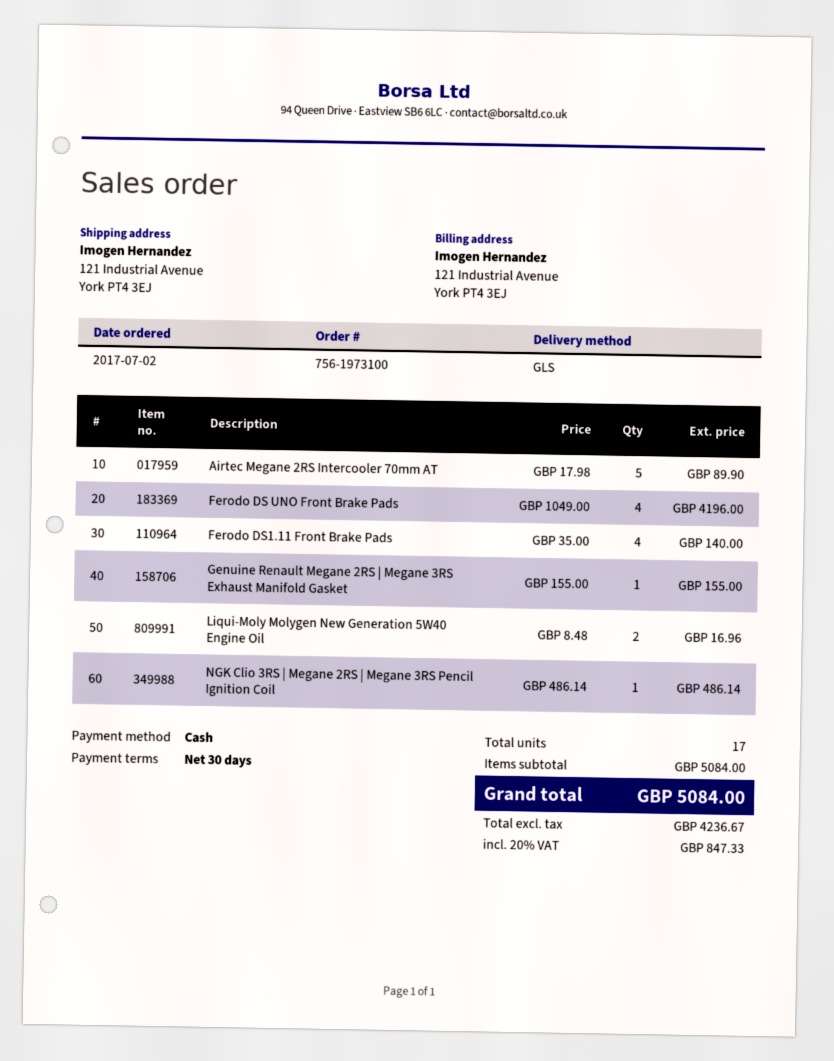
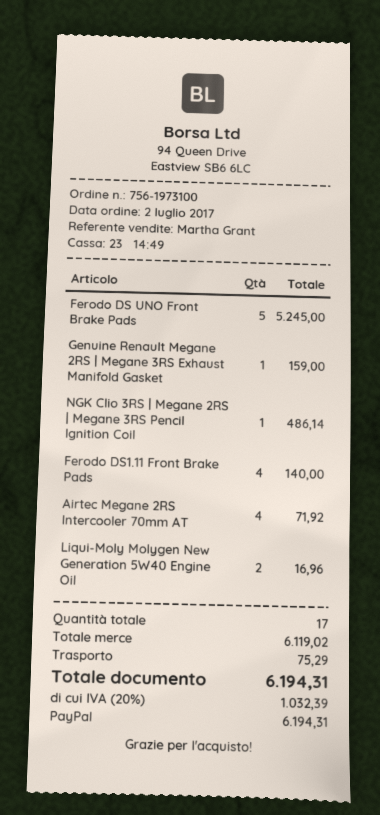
payment method: cash -> PayPal
Airtec Megane 2RS Intercooler 70mm AT: 5 for 89.90 -> 4 for 71.92
Ferodo DS UNO Front Brake Pads: 4 for 4196.00 -> 5 for 5245.00
Genuine Renault Megane 2RS | Megane 3RS Exhaust Manifold Gasket: 1 for 155.00 -> 1 for 159.00
subtotal: 5084.00 -> 6119.02
shipping: none -> 75.29
tax: 20% = 847.33 -> 20% = 1032.39
total: 5084.00 -> 6194.31

